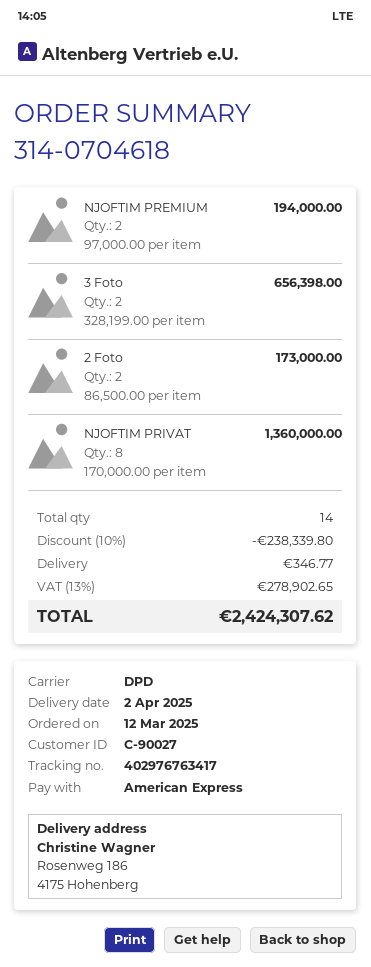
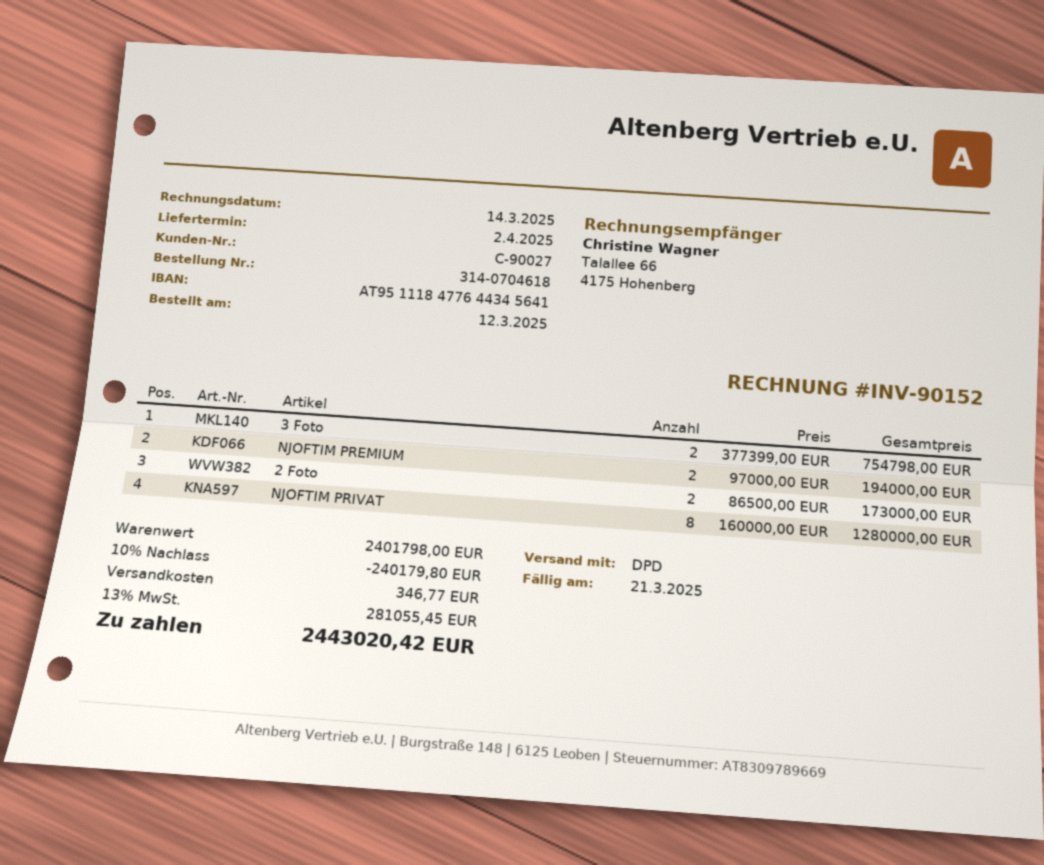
3 Foto: 2 x 328199.00 = 656398.00 -> 2 x 377399.00 = 754798.00
NJOFTIM PRIVAT: 8 x 170000.00 = 1360000.00 -> 8 x 160000.00 = 1280000.00
discount: 10% = 238339.80 -> 10% = 240179.80
tax: 13% = 278902.65 -> 13% = 281055.45
total: 2424307.62 -> 2443020.42

